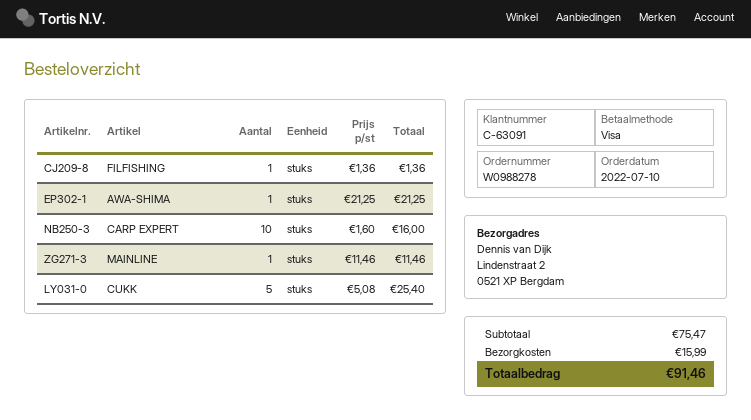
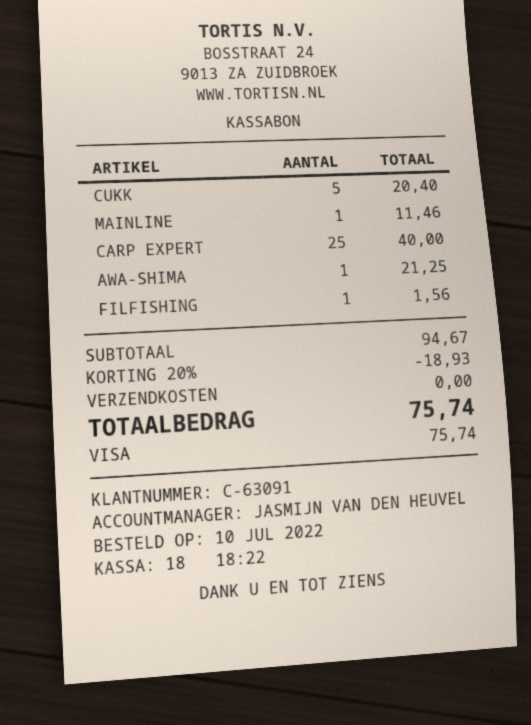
FILFISHING: 1 for 1.36 -> 1 for 1.56
CARP EXPERT: 10 for 16.00 -> 25 for 40.00
CUKK: 5 for 25.40 -> 5 for 20.40
subtotal: 75.47 -> 94.67
discount: none -> 20% = 18.93
shipping: 15.99 -> 0.00
total: 91.46 -> 75.74

